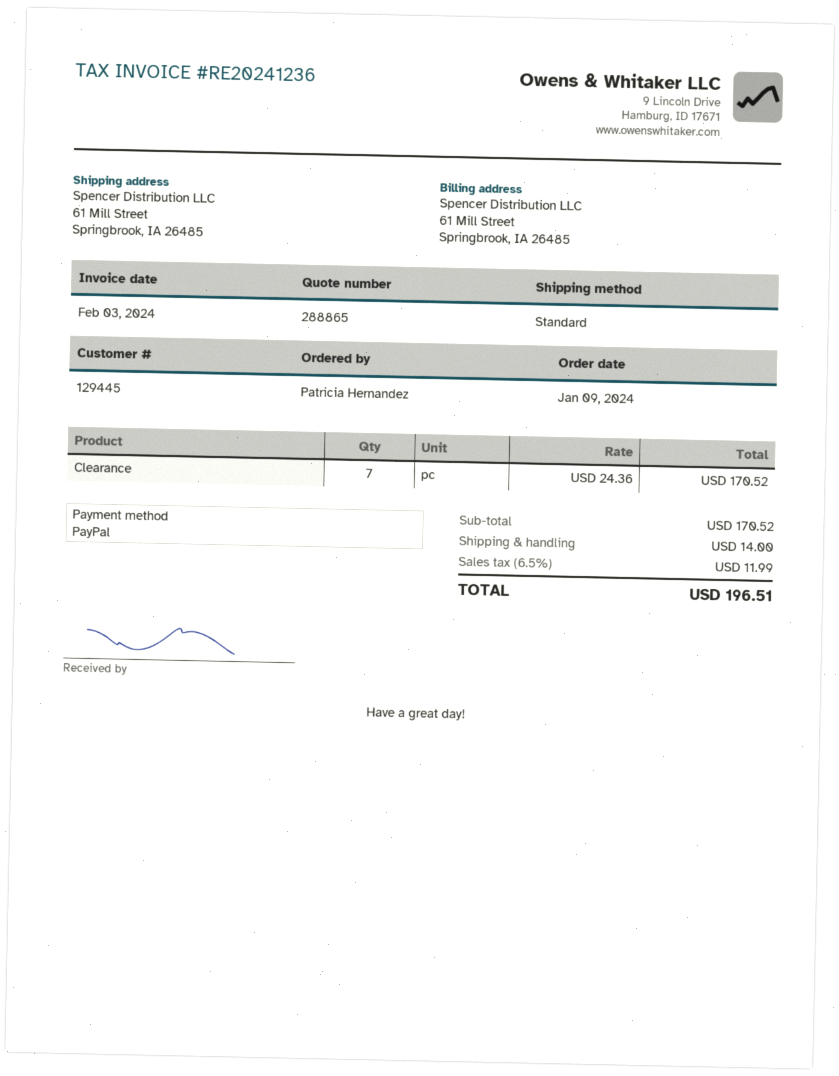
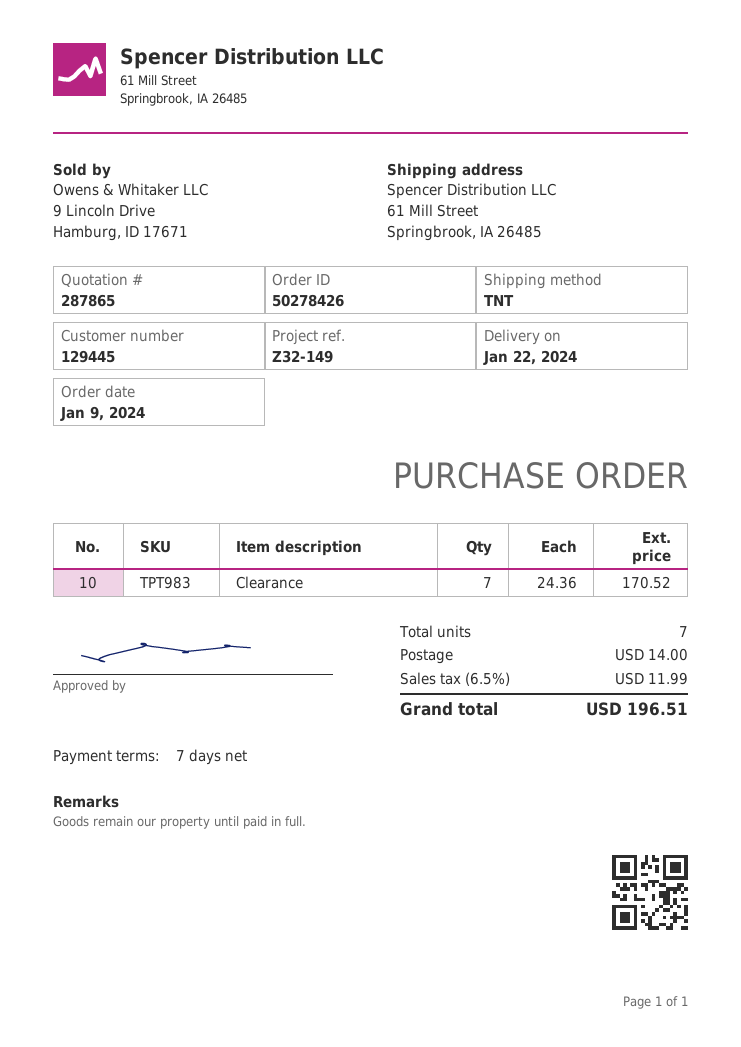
quote number: 288865 -> 287865
shipping method: standard -> TNT

